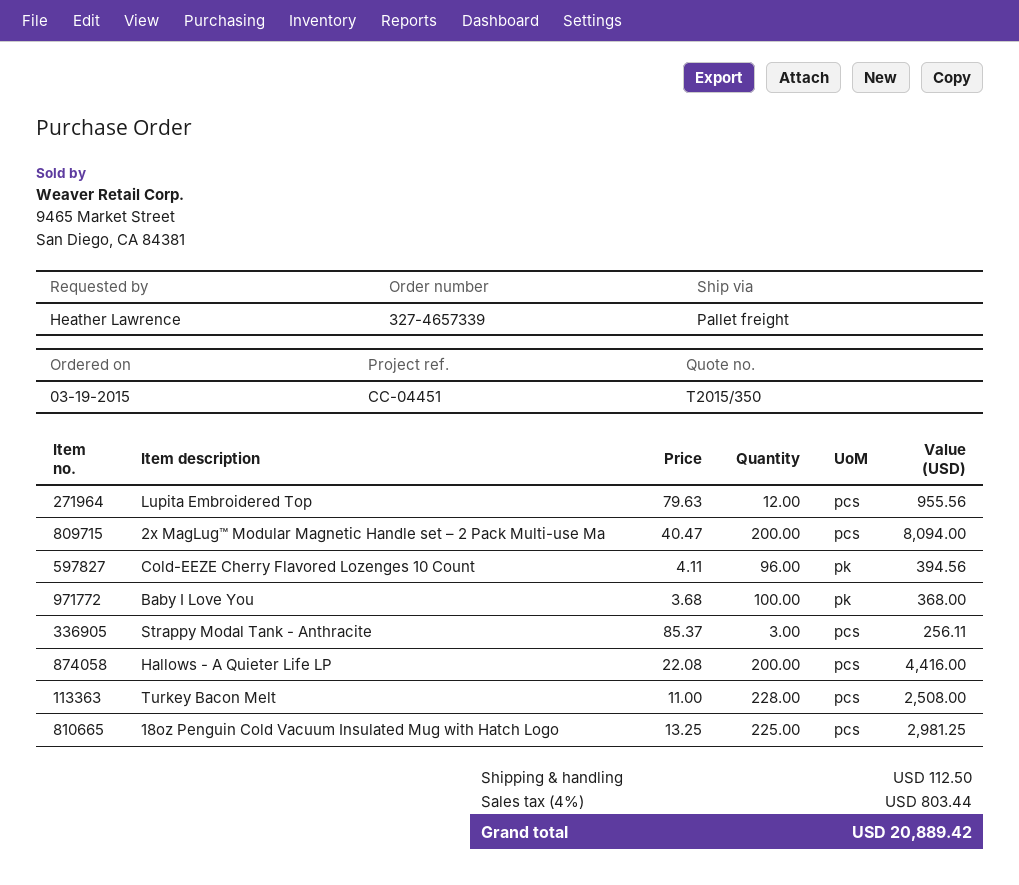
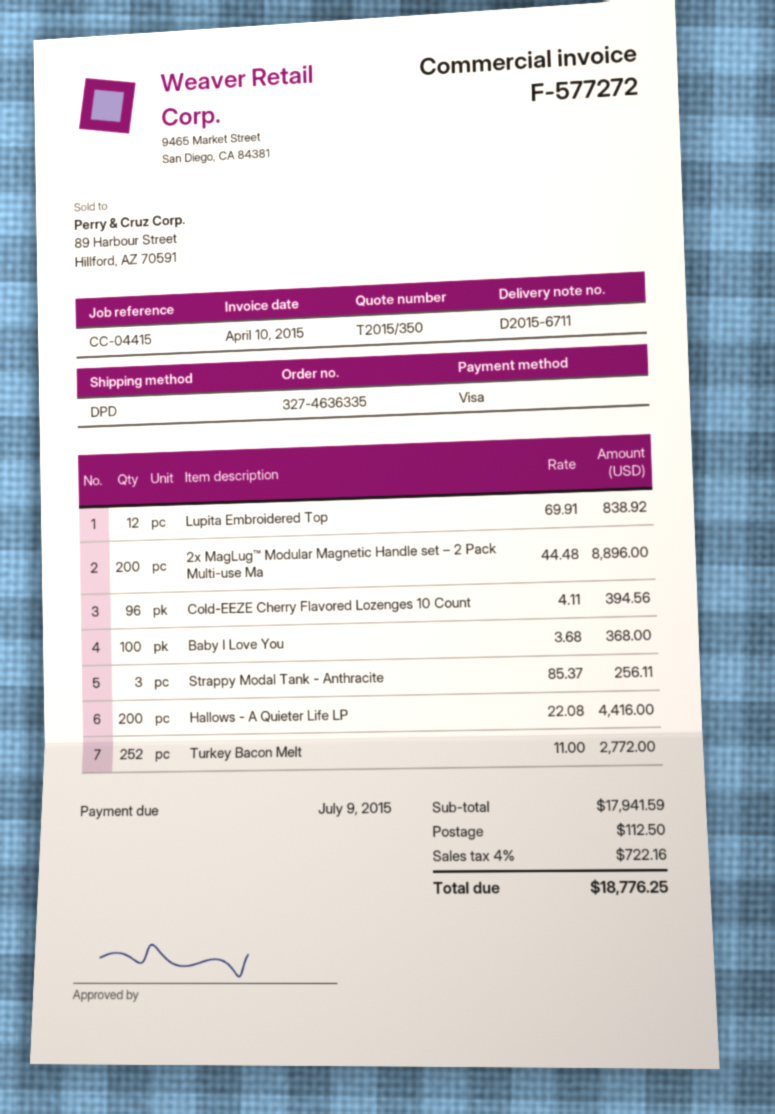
order number: 327-4657339 -> 327-4636335
reference: CC-04451 -> CC-04415
shipping method: pallet freight -> DPD
Lupita Embroidered Top: 12 x 79.63 = 955.56 -> 12 x 69.91 = 838.92
2x MagLug™ Modular Magnetic Handle set – 2 Pack Multi-use Ma: 200 x 40.47 = 8094.00 -> 200 x 44.48 = 8896.00
Turkey Bacon Melt: 228 x 11.00 = 2508.00 -> 252 x 11.00 = 2772.00
18oz Penguin Cold Vacuum Insulated Mug with Hatch Logo: 225 x 13.25 = 2981.25 -> none
tax: 4% = 803.44 -> 4% = 722.16
total: 20889.42 -> 18776.25

